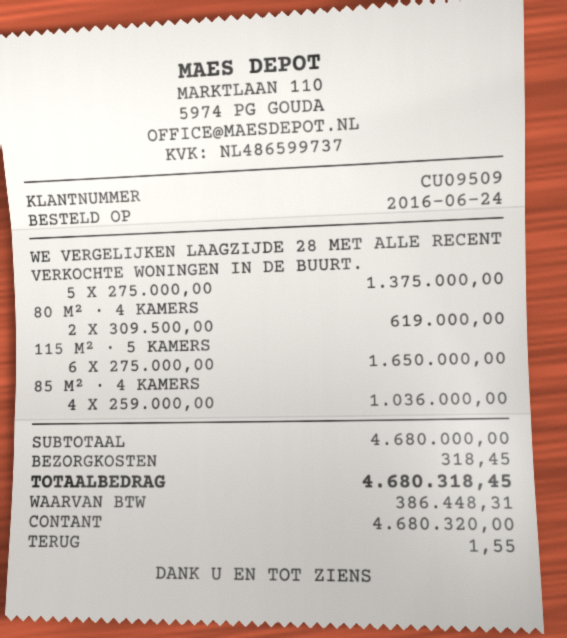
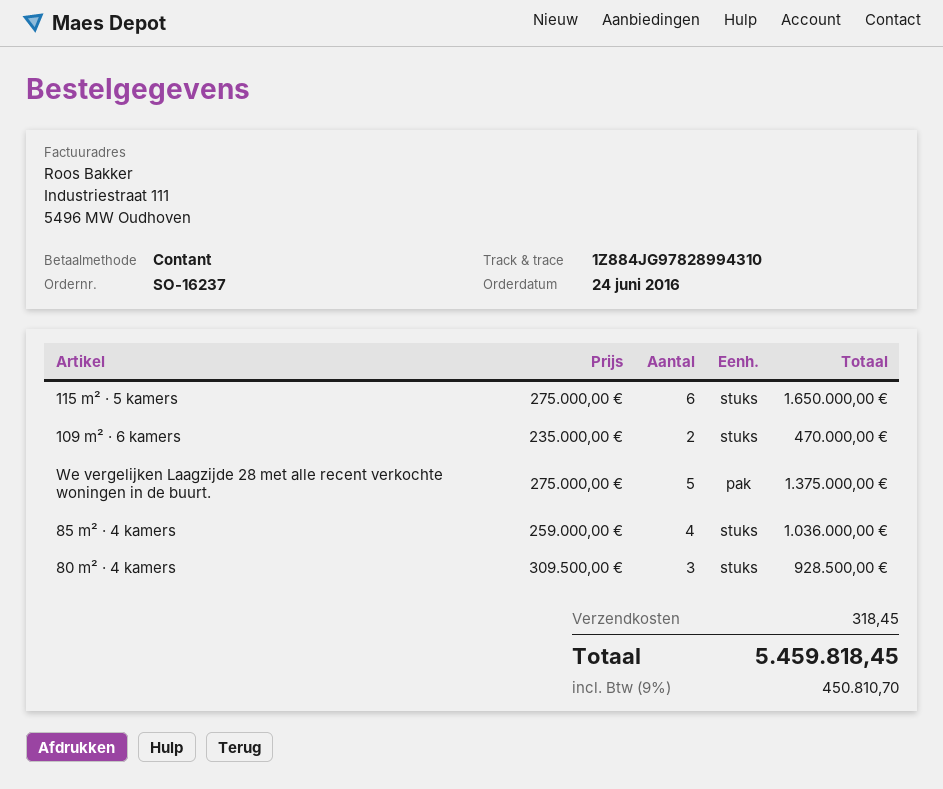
80 M² · 4 KAMERS: 2 x 309500.00 = 619000.00 -> 3 x 309500.00 = 928500.00
109 m² · 6 kamers: none -> 2 x 235000.00 = 470000.00
tax: 386448.31 -> 450810.70
total: 4680318.45 -> 5459818.45

